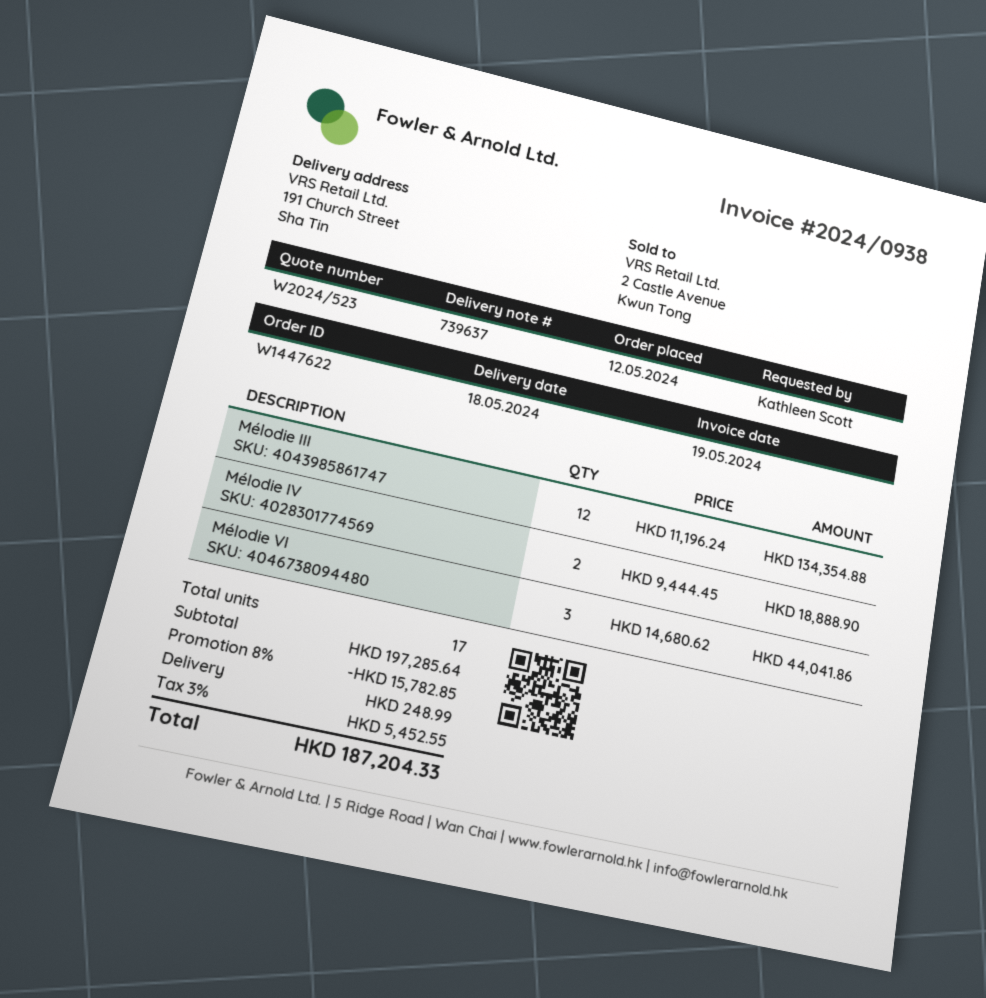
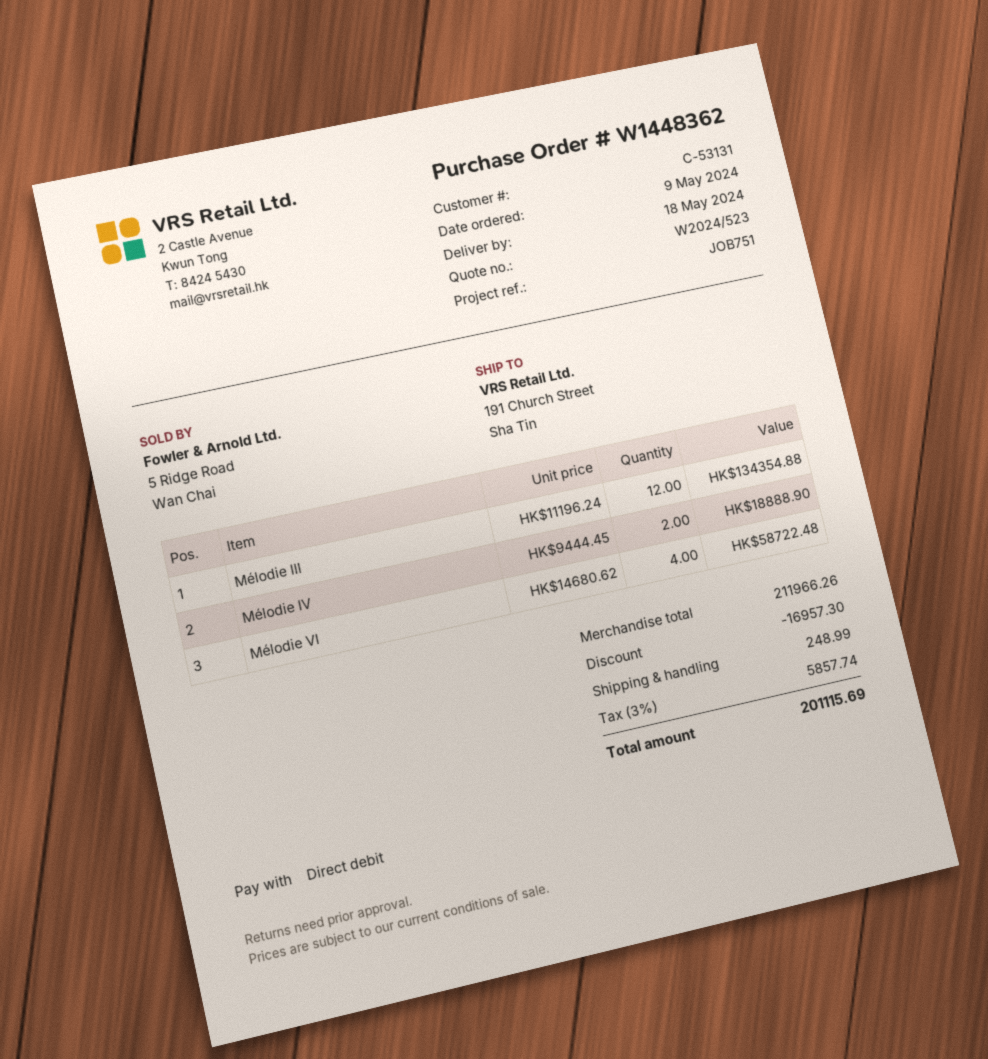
order number: W1447622 -> W1448362
order date: 2024-05-12 -> 2024-05-09
Mélodie VI: 3 x 14680.62 = 44041.86 -> 4 x 14680.62 = 58722.48
subtotal: 197285.64 -> 211966.26
discount: 15782.85 -> 16957.30
tax: 3% = 5452.55 -> 3% = 5857.74
total: 187204.33 -> 201115.69

